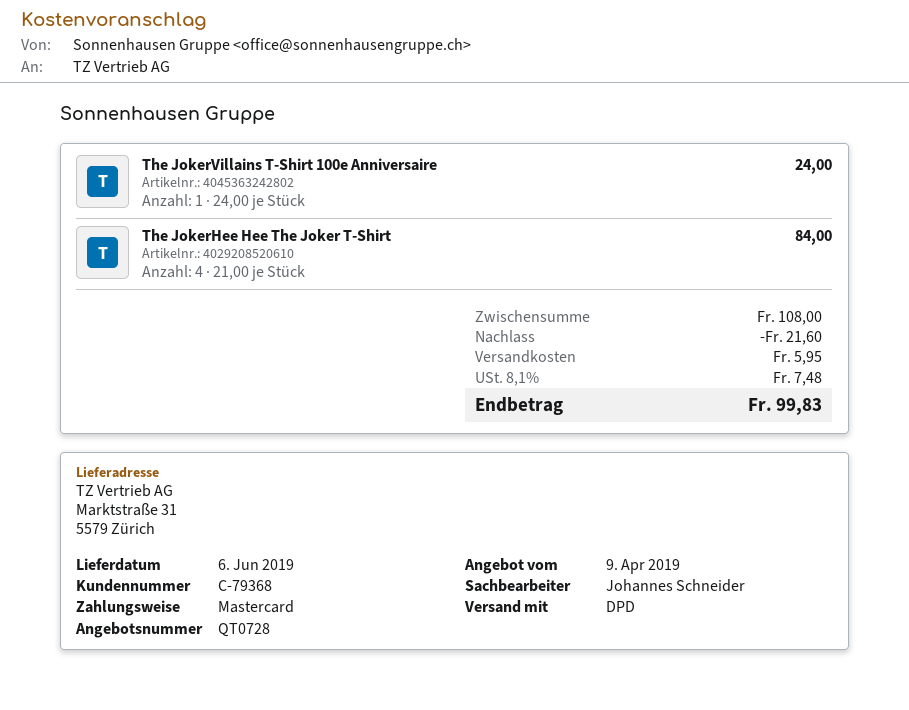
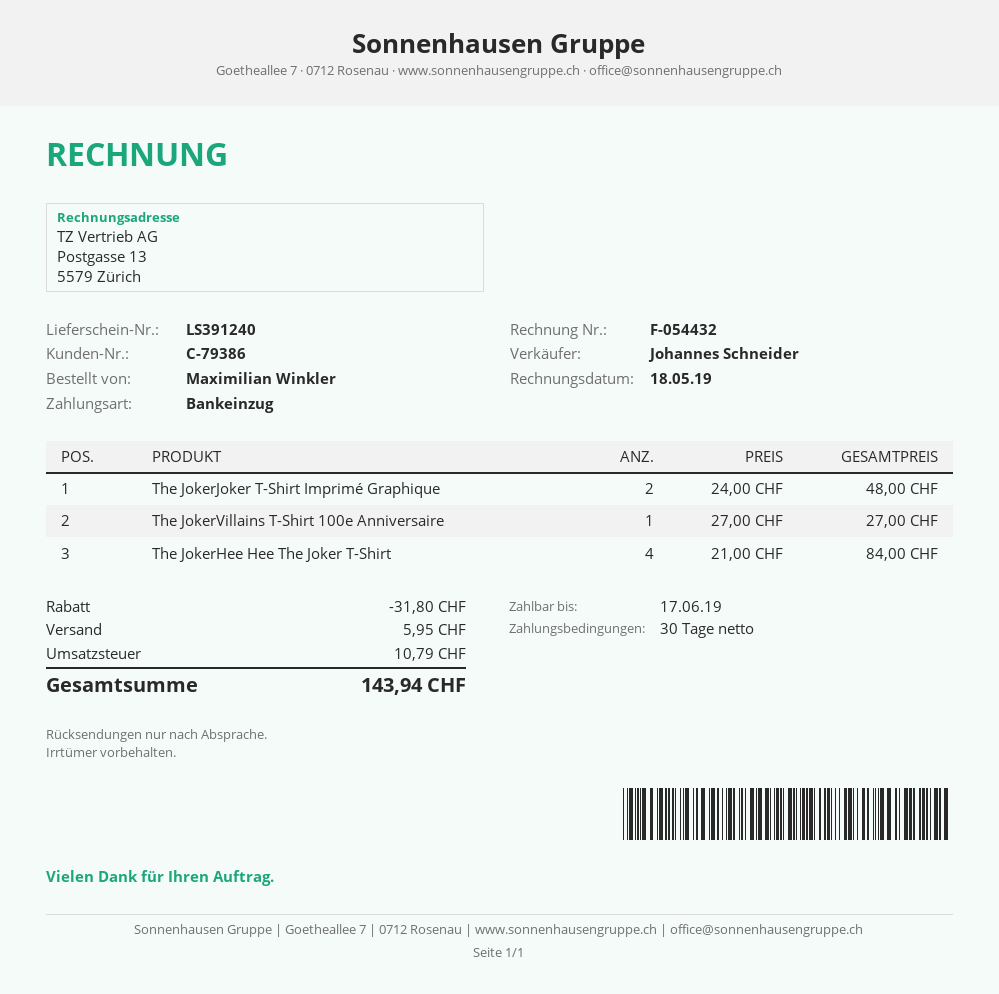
customer number: C-79368 -> C-79386
payment method: Mastercard -> direct debit
The JokerVillains T-Shirt 100e Anniversaire: 1 x 24.00 = 24.00 -> 1 x 27.00 = 27.00
The JokerJoker T-Shirt Imprimé Graphique: none -> 2 x 24.00 = 48.00
discount: 21.60 -> 31.80
tax: 7.48 -> 10.79
total: 99.83 -> 143.94

